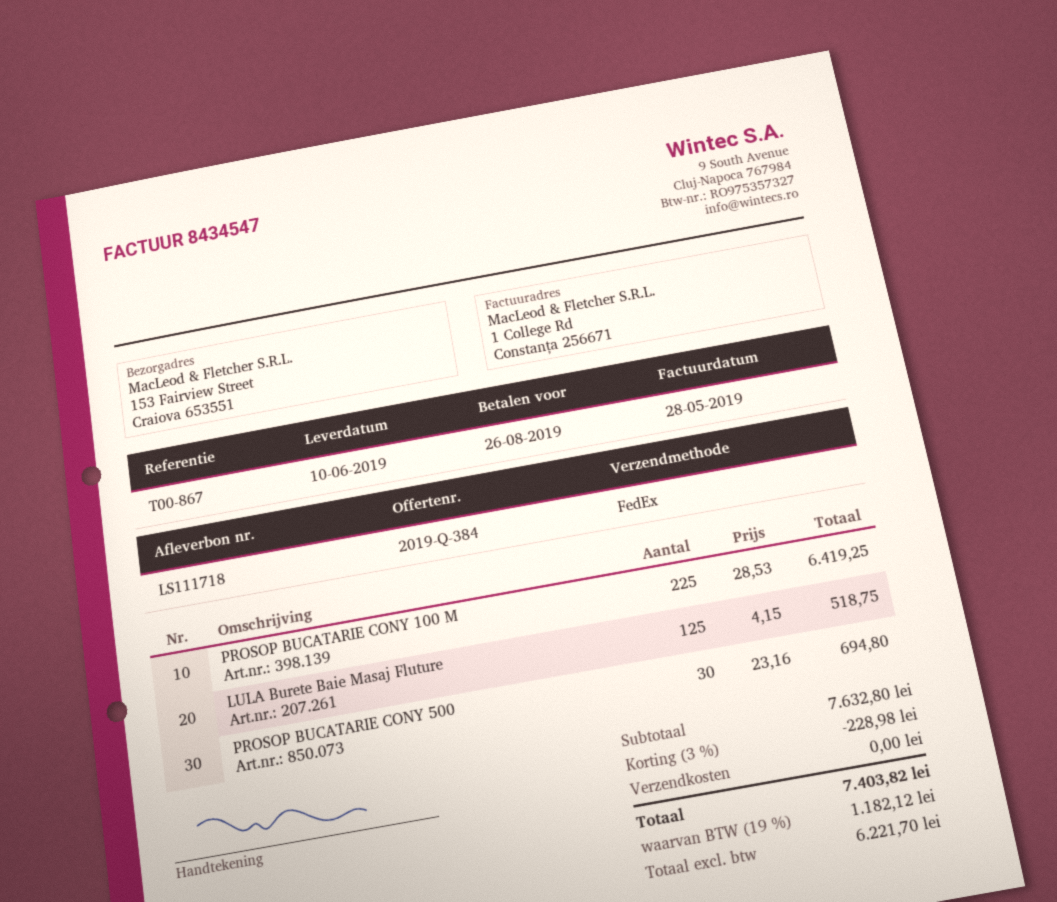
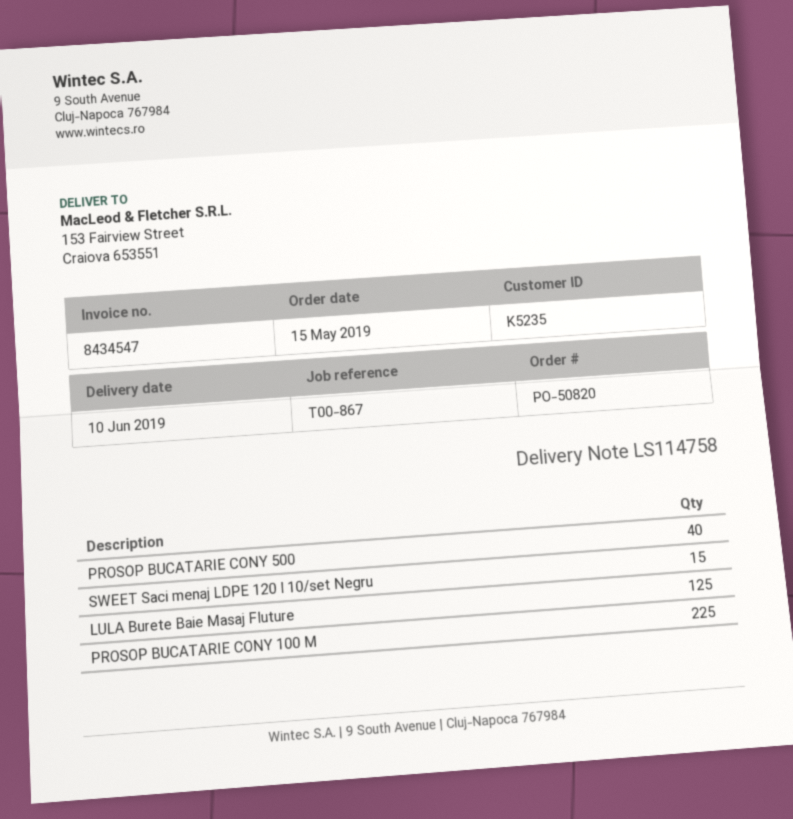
delivery note number: LS111718 -> LS114758
PROSOP BUCATARIE CONY 500: 30 -> 40
SWEET Saci menaj LDPE 120 l 10/set Negru: none -> 15

